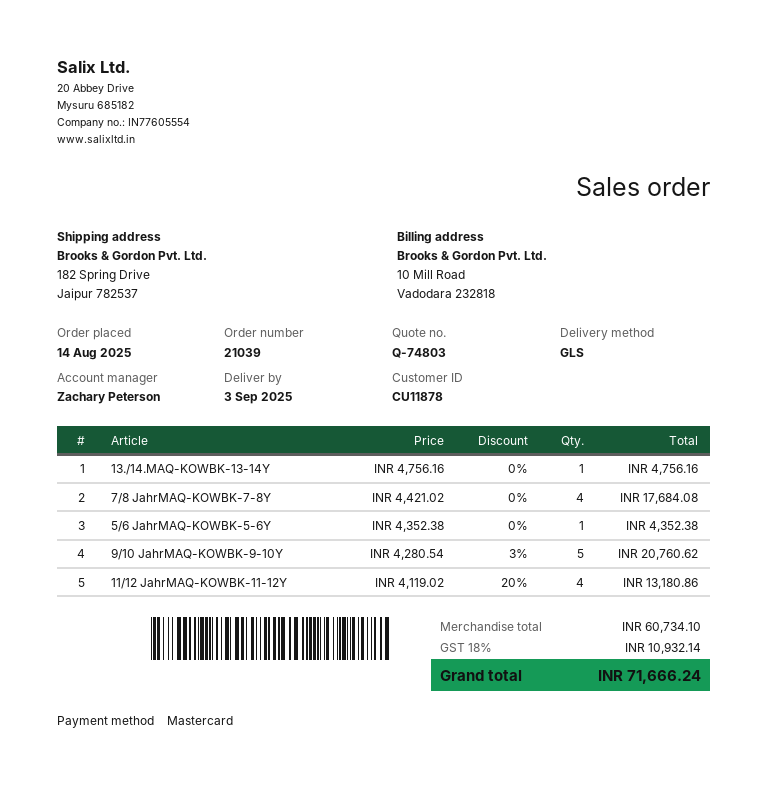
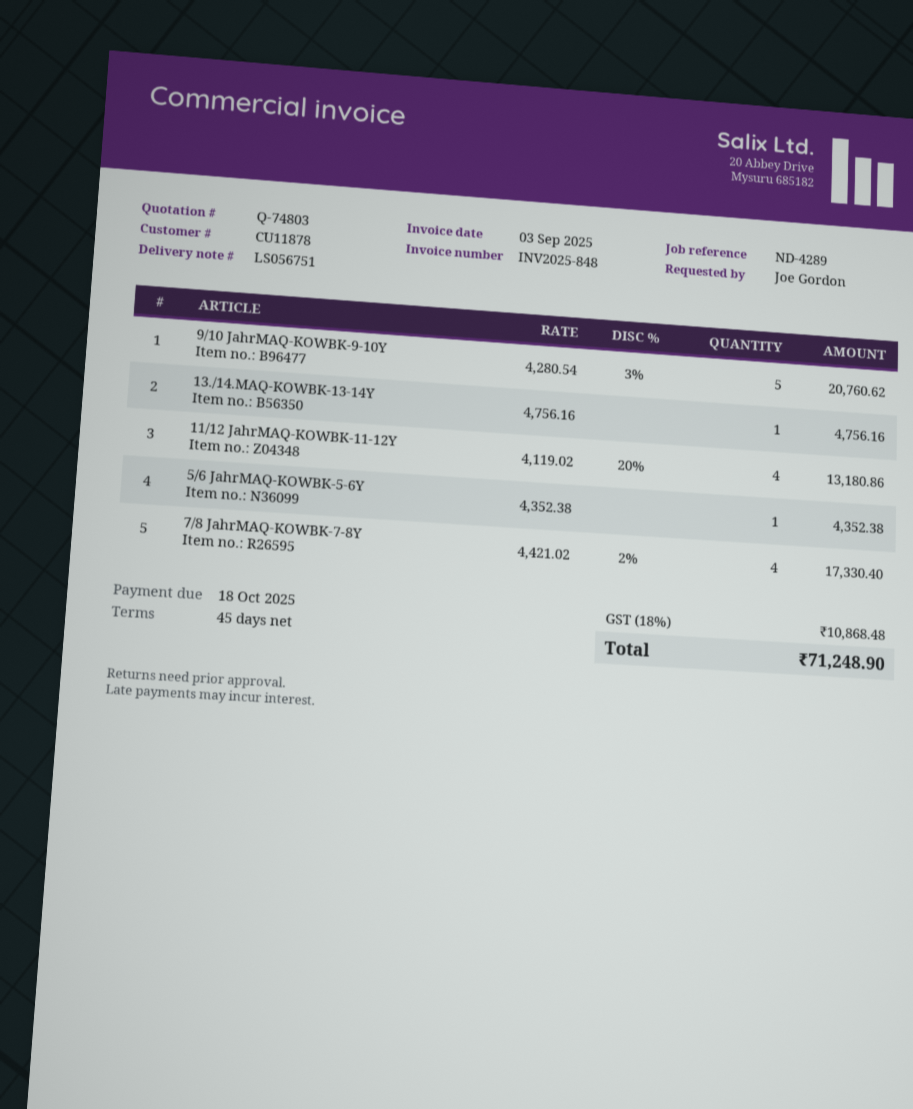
7/8 JahrMAQ-KOWBK-7-8Y: 4 x 4421.02 = 17684.08 -> 4 x 4421.02 - 2% = 17330.40
tax: 18% = 10932.14 -> 18% = 10868.48
total: 71666.24 -> 71248.90

